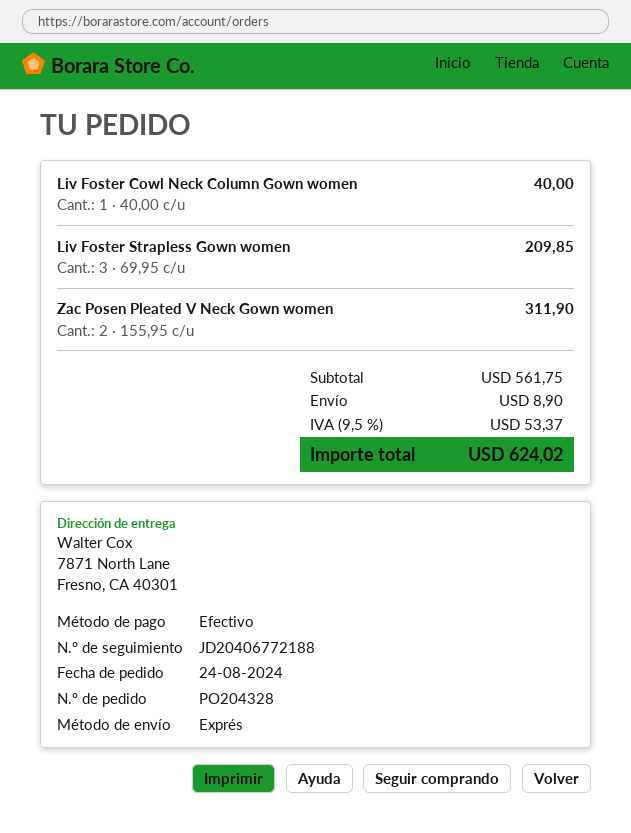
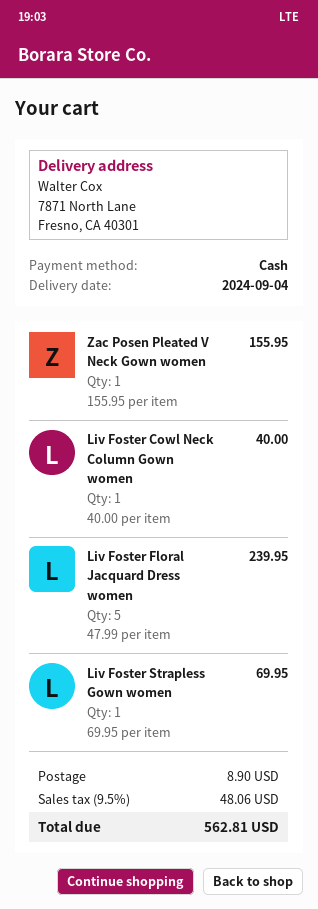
Liv Foster Strapless Gown women: 3 x 69.95 = 209.85 -> 1 x 69.95 = 69.95
Zac Posen Pleated V Neck Gown women: 2 x 155.95 = 311.90 -> 1 x 155.95 = 155.95
Liv Foster Floral Jacquard Dress women: none -> 5 x 47.99 = 239.95
tax: 9.5% = 53.37 -> 9.5% = 48.06
total: 624.02 -> 562.81

